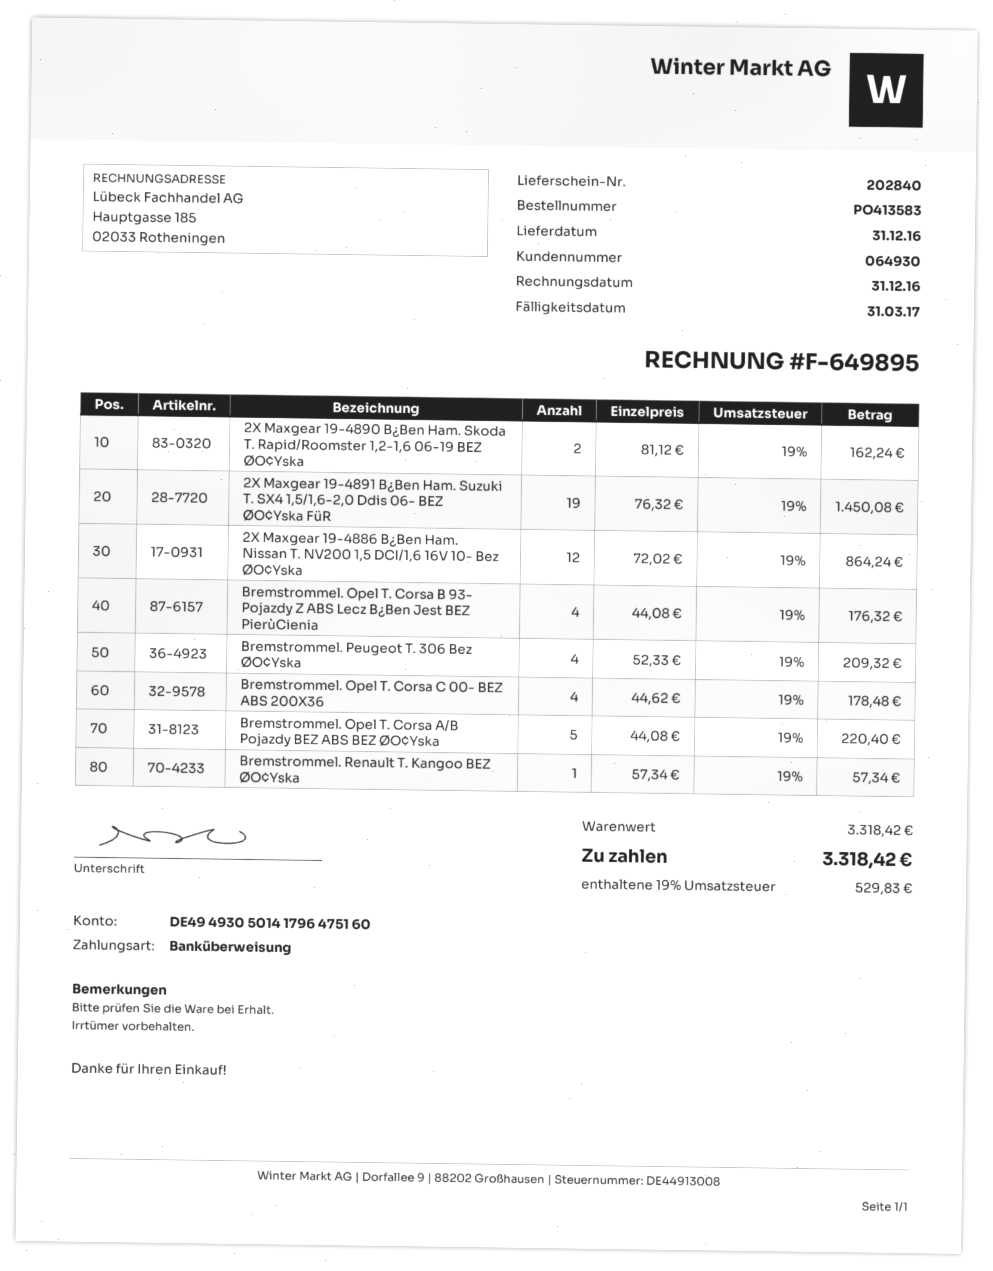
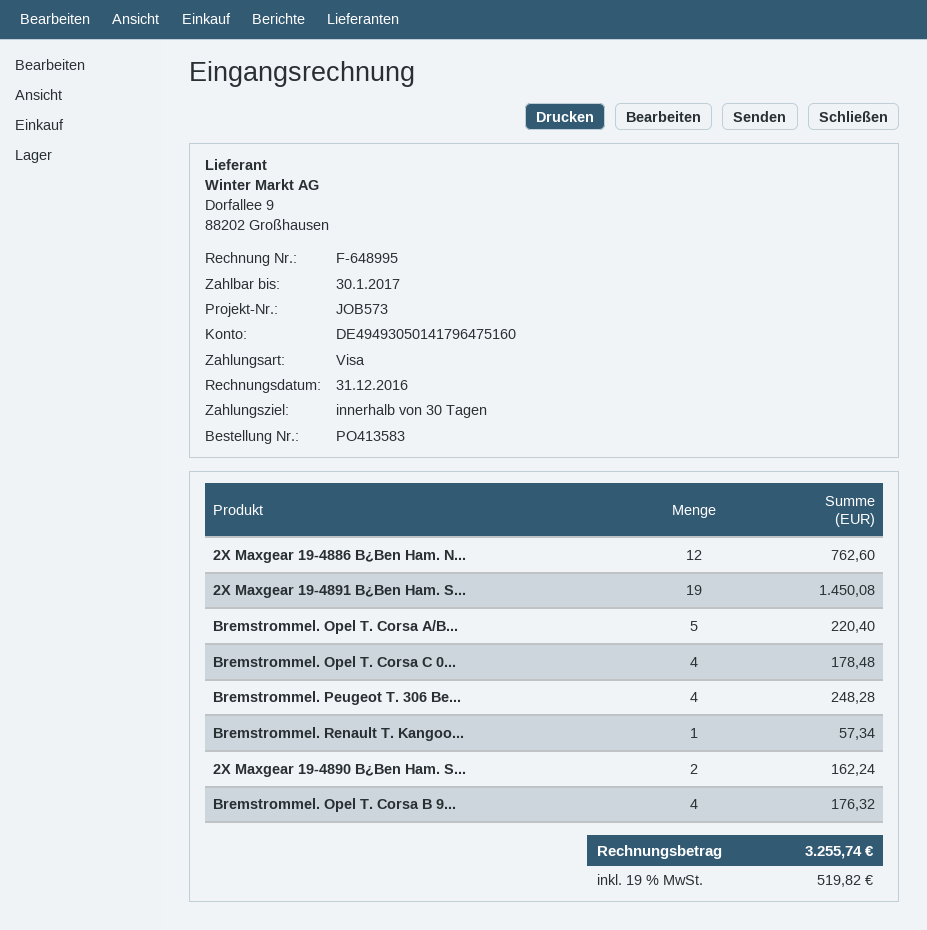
invoice number: F-649895 -> F-648995
due date: 2017-03-31 -> 2017-01-30
payment method: bank transfer -> Visa
2X Maxgear 19-4886 B¿Ben Ham. Nissan T. NV200 1,5 DCI/1,6 16V 10- Bez ØO¢Yska: 12 for 864.24 -> 12 for 762.60
Bremstrommel. Peugeot T. 306 Bez ØO¢Yska: 4 for 209.32 -> 4 for 248.28
tax: 19% = 529.83 -> 19% = 519.82
total: 3318.42 -> 3255.74

